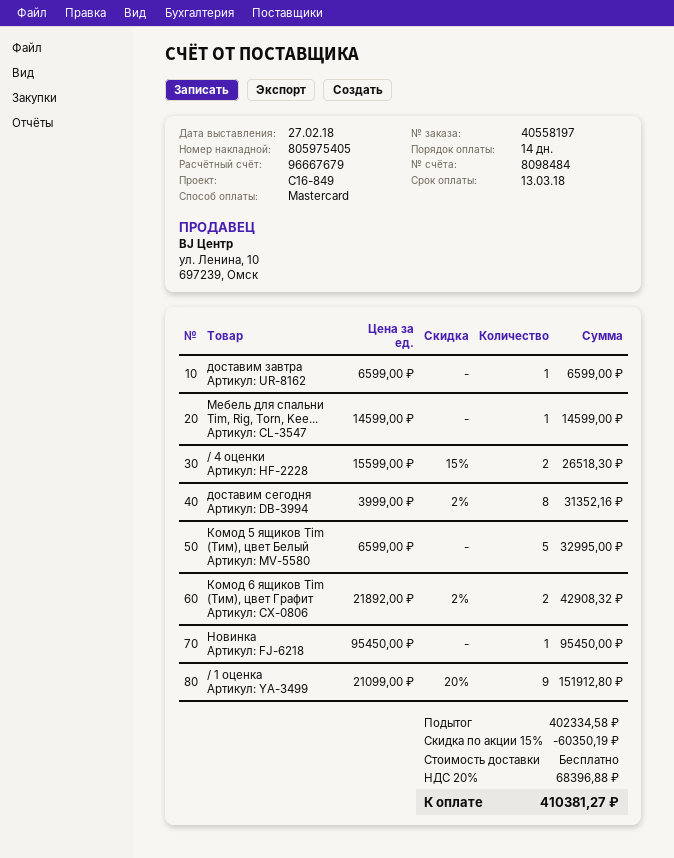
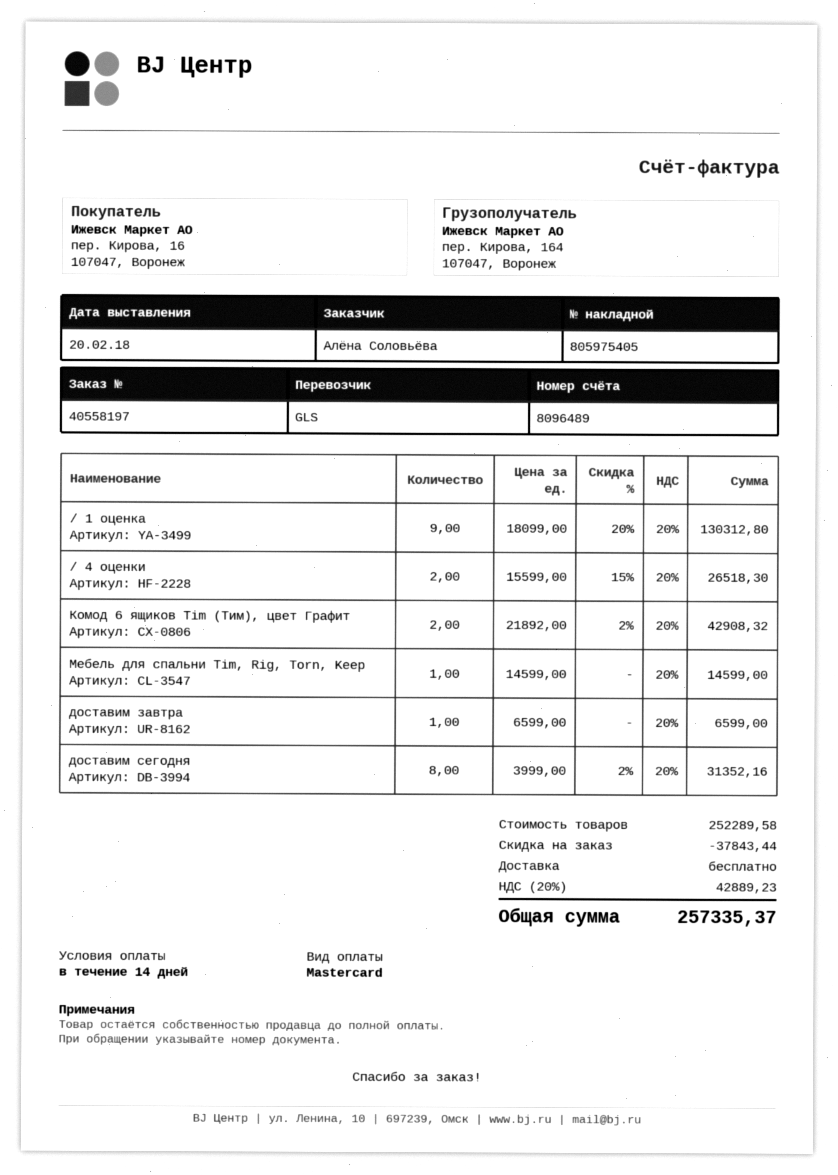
invoice number: 8098484 -> 8096489
invoice date: 2018-02-27 -> 2018-02-20
Комод 5 ящиков Tim (Тим), цвет Белый: 5 x 6599.00 = 32995.00 -> none
Новинка: 1 x 95450.00 = 95450.00 -> none
/ 1 оценка: 9 x 21099.00 - 20% = 151912.80 -> 9 x 18099.00 - 20% = 130312.80
subtotal: 402334.58 -> 252289.58
discount: 60350.19 -> 37843.44
tax: 20% = 68396.88 -> 20% = 42889.23
total: 410381.27 -> 257335.37

